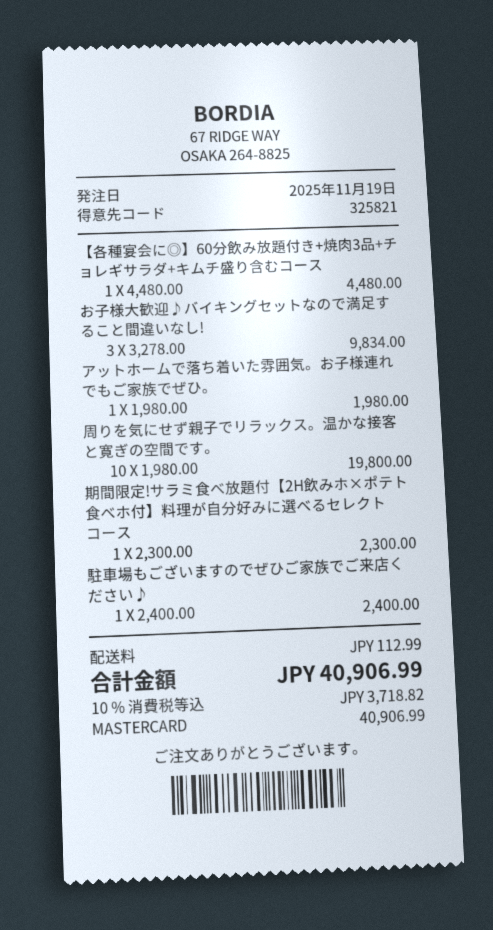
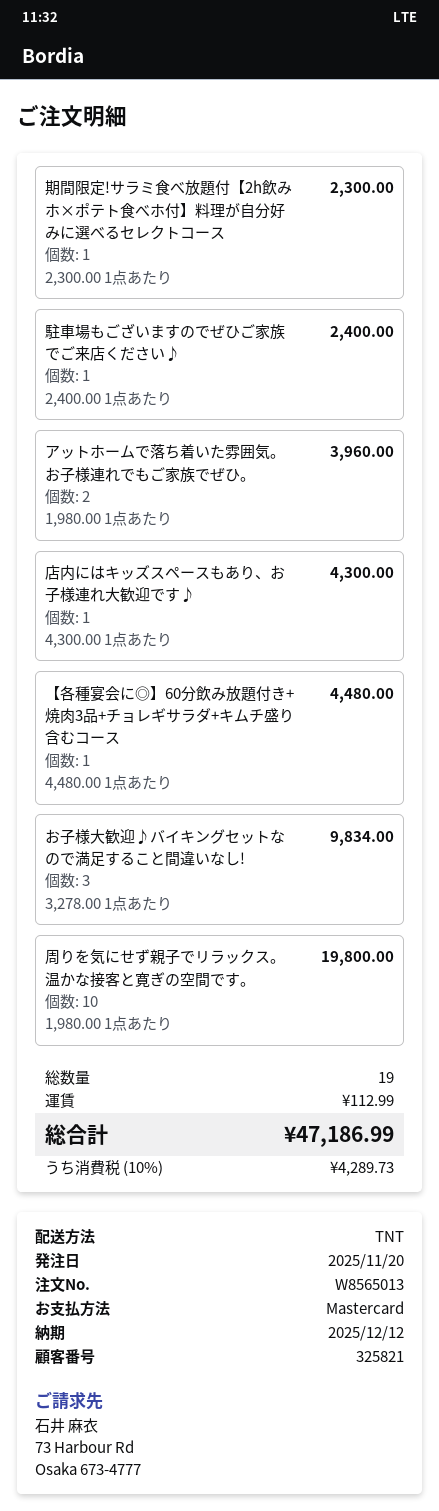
order date: 2025-11-19 -> 2025-11-20
アットホームで落ち着いた雰囲気。お子様連れでもご家族でぜひ。: 1 x 1980.00 = 1980.00 -> 2 x 1980.00 = 3960.00
店内にはキッズスペースもあり、お子様連れ大歓迎です♪: none -> 1 x 4300.00 = 4300.00
tax: 10% = 3718.82 -> 10% = 4289.73
total: 40906.99 -> 47186.99

